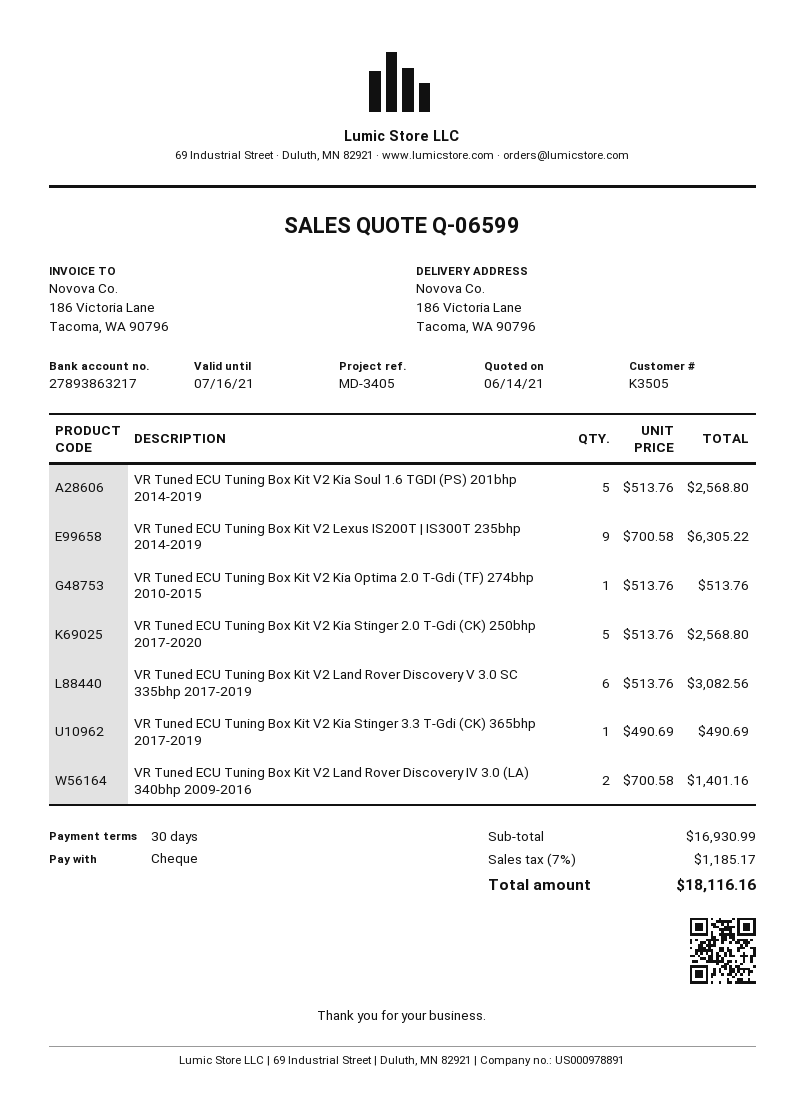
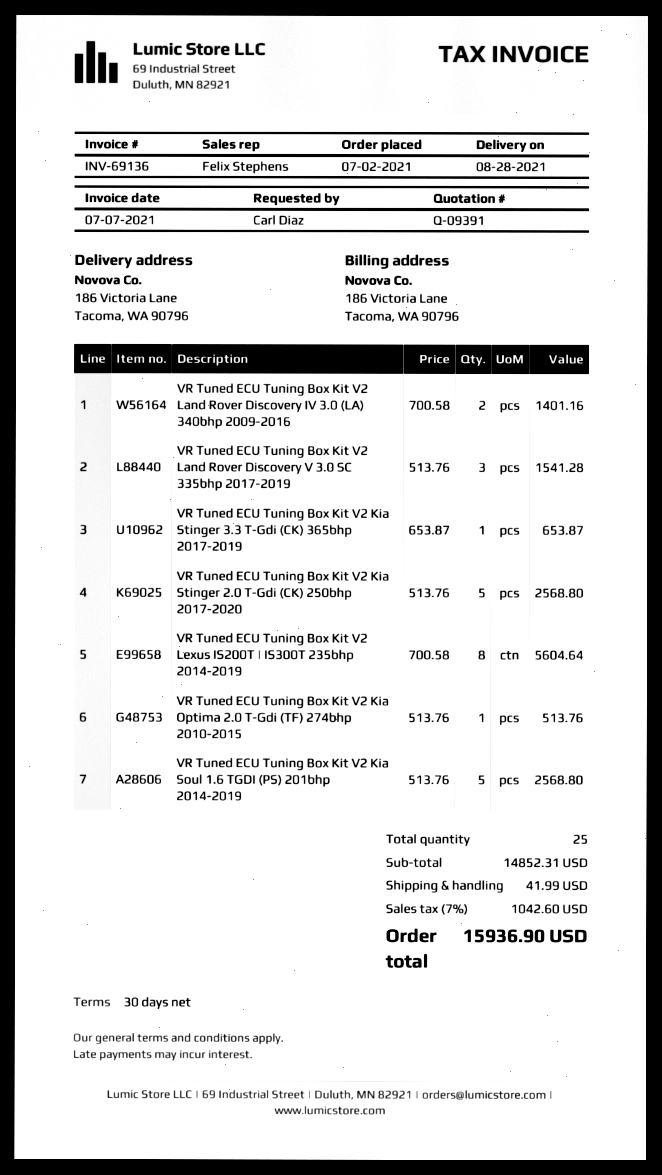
quote number: Q-06599 -> Q-09391
VR Tuned ECU Tuning Box Kit V2 Lexus IS200T | IS300T 235bhp 2014-2019: 9 x 700.58 = 6305.22 -> 8 x 700.58 = 5604.64
VR Tuned ECU Tuning Box Kit V2 Land Rover Discovery V 3.0 SC 335bhp 2017-2019: 6 x 513.76 = 3082.56 -> 3 x 513.76 = 1541.28
VR Tuned ECU Tuning Box Kit V2 Kia Stinger 3.3 T-Gdi (CK) 365bhp 2017-2019: 1 x 490.69 = 490.69 -> 1 x 653.87 = 653.87
subtotal: 16930.99 -> 14852.31
shipping: none -> 41.99
tax: 7% = 1185.17 -> 7% = 1042.60
total: 18116.16 -> 15936.90

